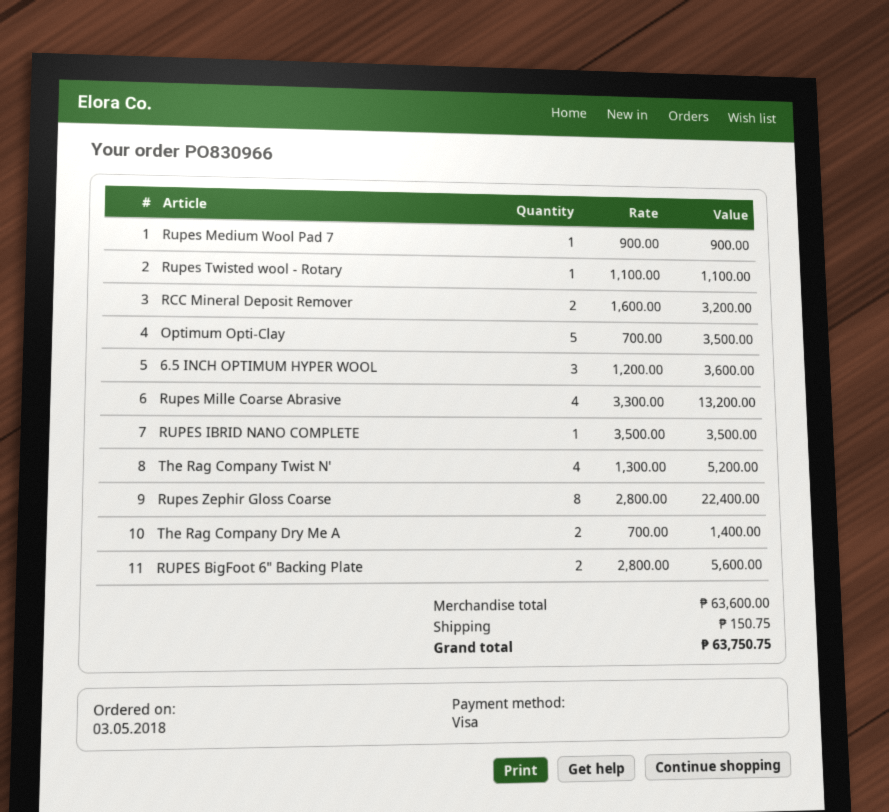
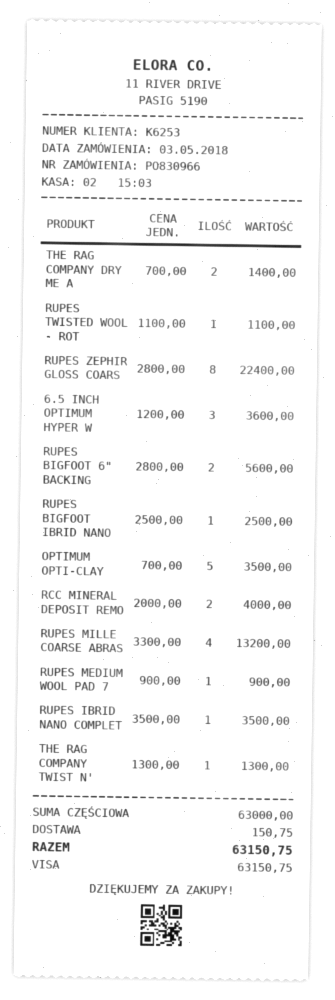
RCC Mineral Deposit Remover: 2 x 1600.00 = 3200.00 -> 2 x 2000.00 = 4000.00
The Rag Company Twist N': 4 x 1300.00 = 5200.00 -> 1 x 1300.00 = 1300.00
RUPES BIGFOOT IBRID NANO: none -> 1 x 2500.00 = 2500.00
subtotal: 63600.00 -> 63000.00
total: 63750.75 -> 63150.75

